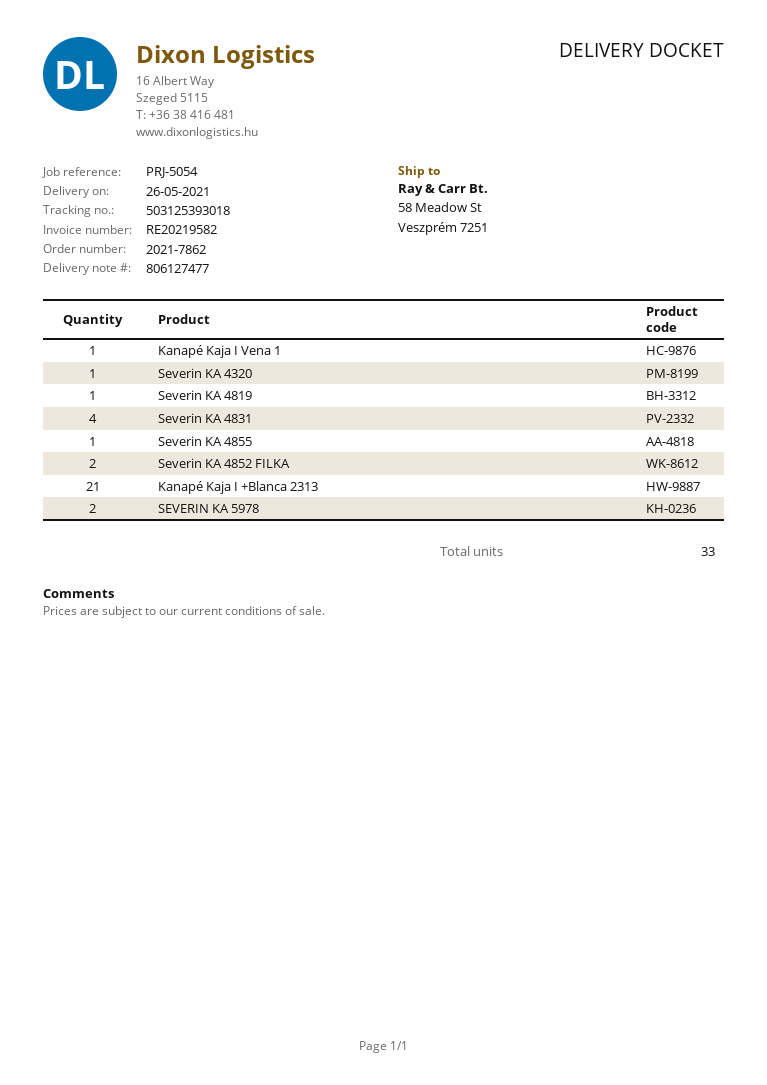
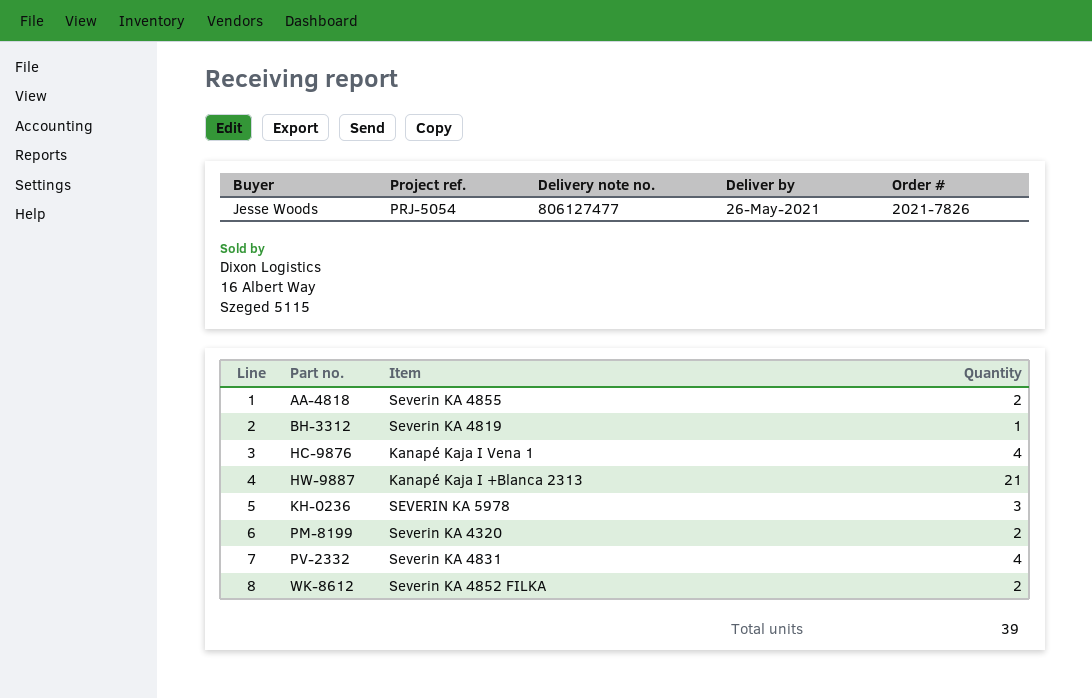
order number: 2021-7862 -> 2021-7826
Kanapé Kaja I Vena 1: 1 -> 4
Severin KA 4320: 1 -> 2
Severin KA 4855: 1 -> 2
SEVERIN KA 5978: 2 -> 3
total quantity: 33 -> 39

